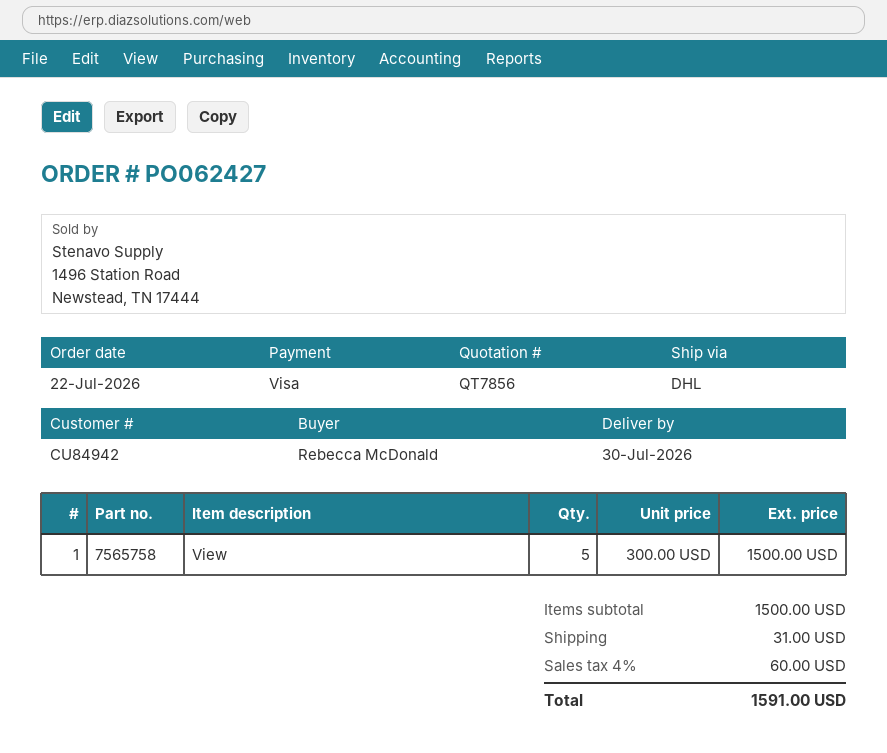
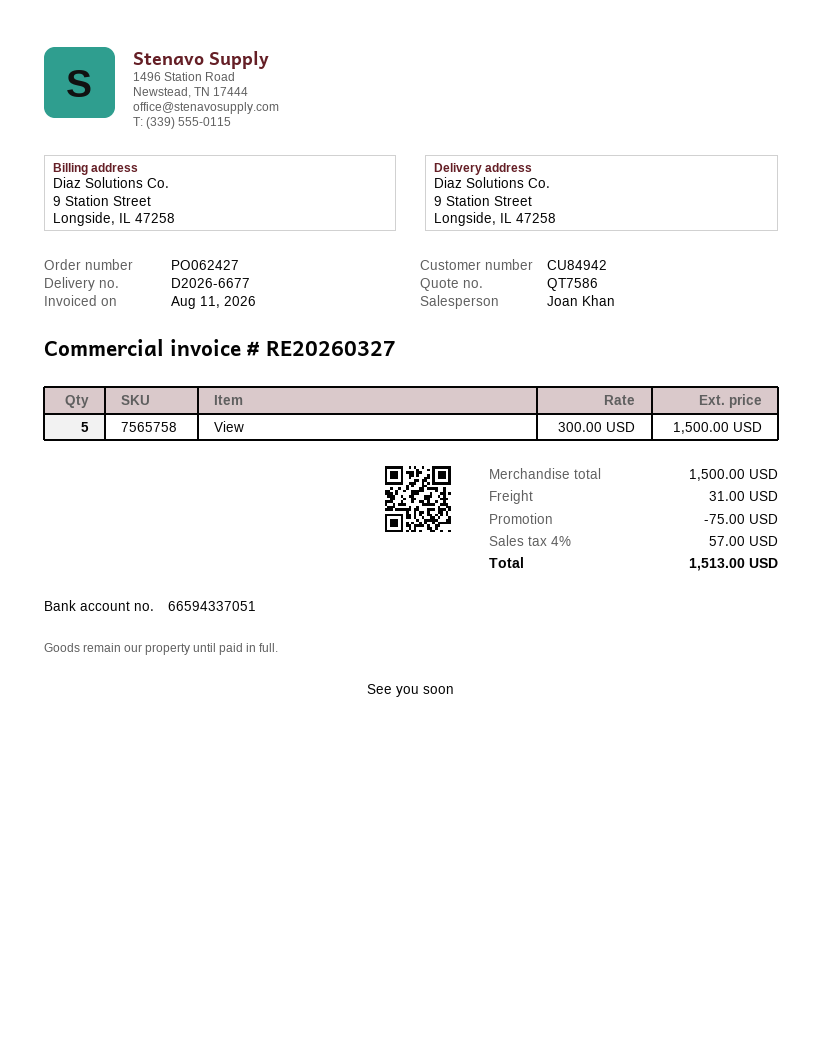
quote number: QT7856 -> QT7586
discount: none -> 75.00
tax: 4% = 60.00 -> 4% = 57.00
total: 1591.00 -> 1513.00

